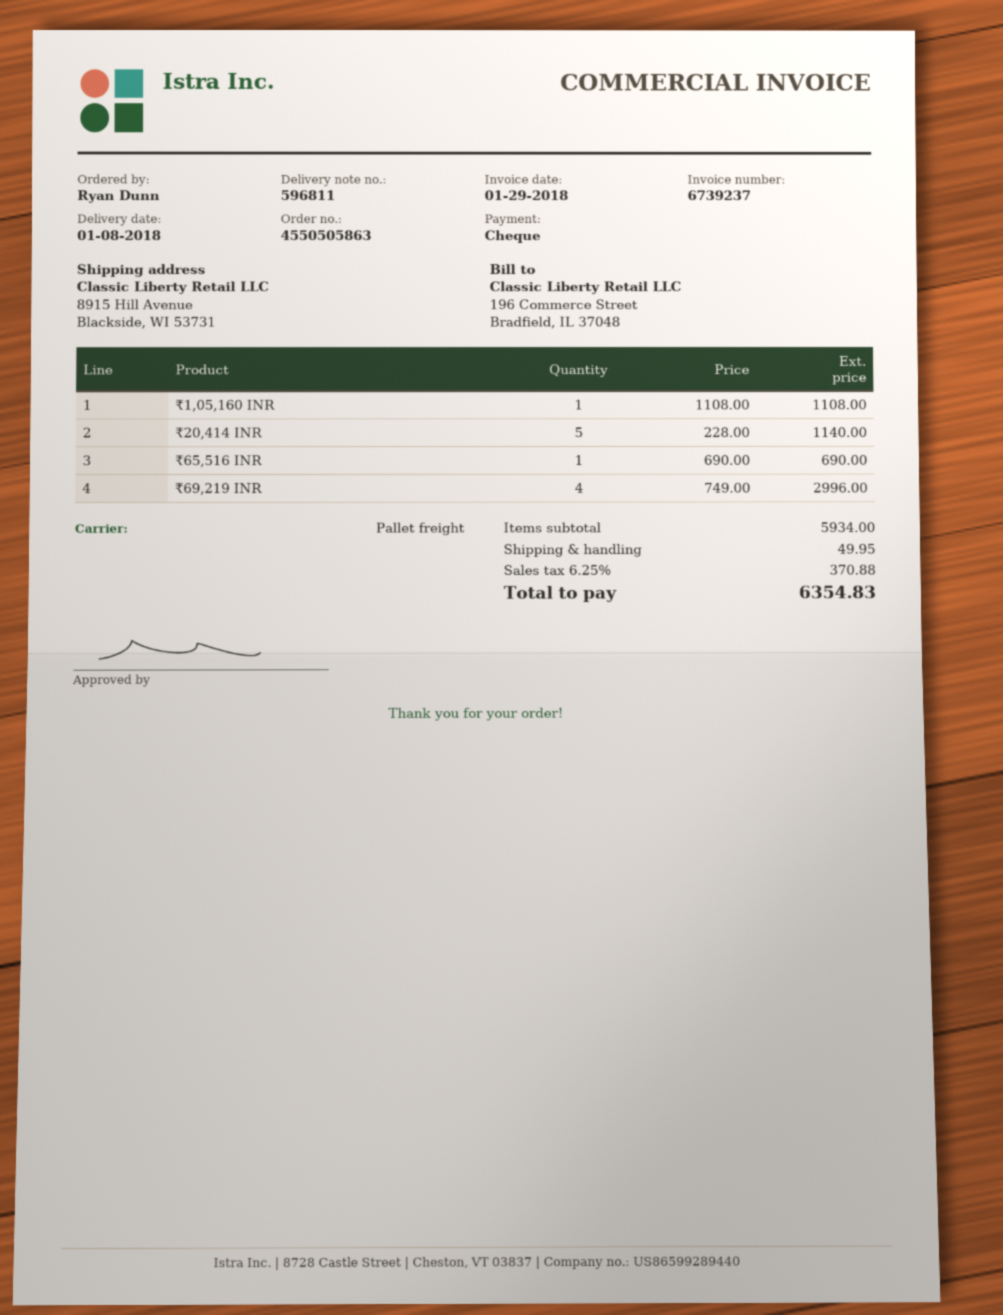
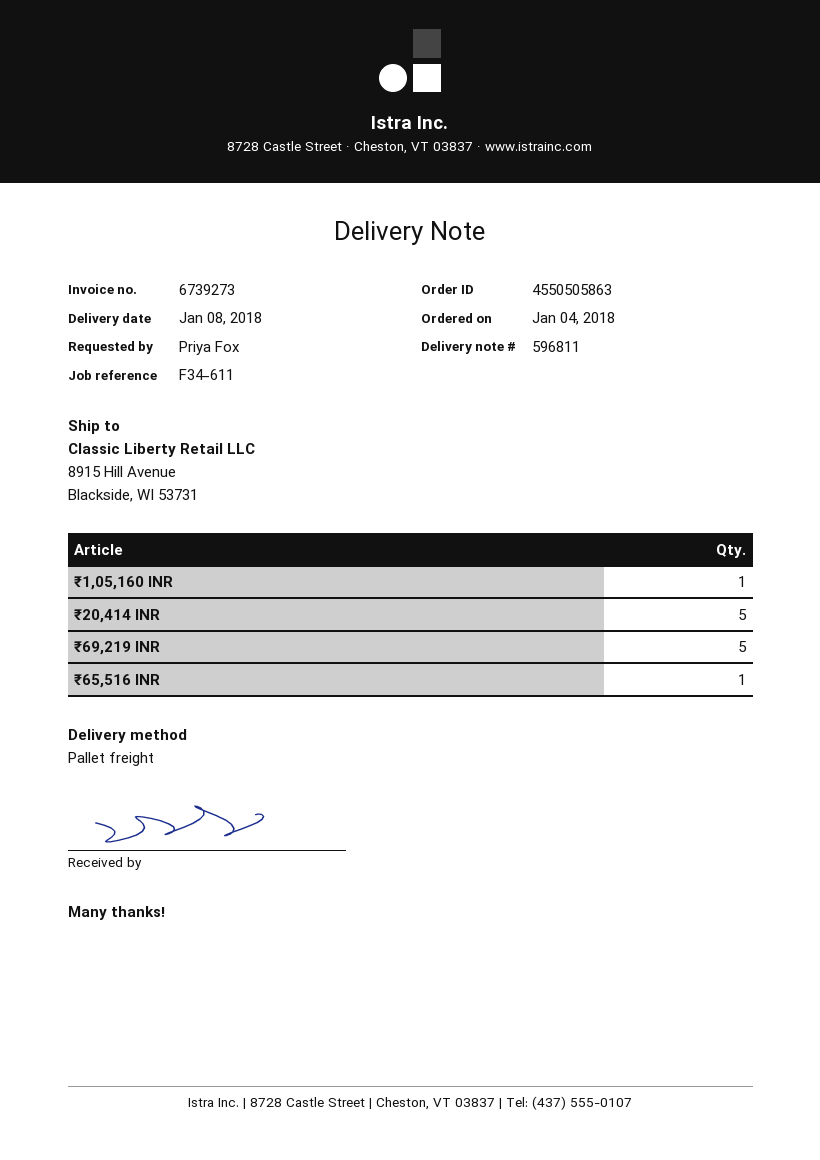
invoice number: 6739237 -> 6739273
ordered by: Ryan Dunn -> Priya Fox
₹69,219 INR: 4 -> 5

